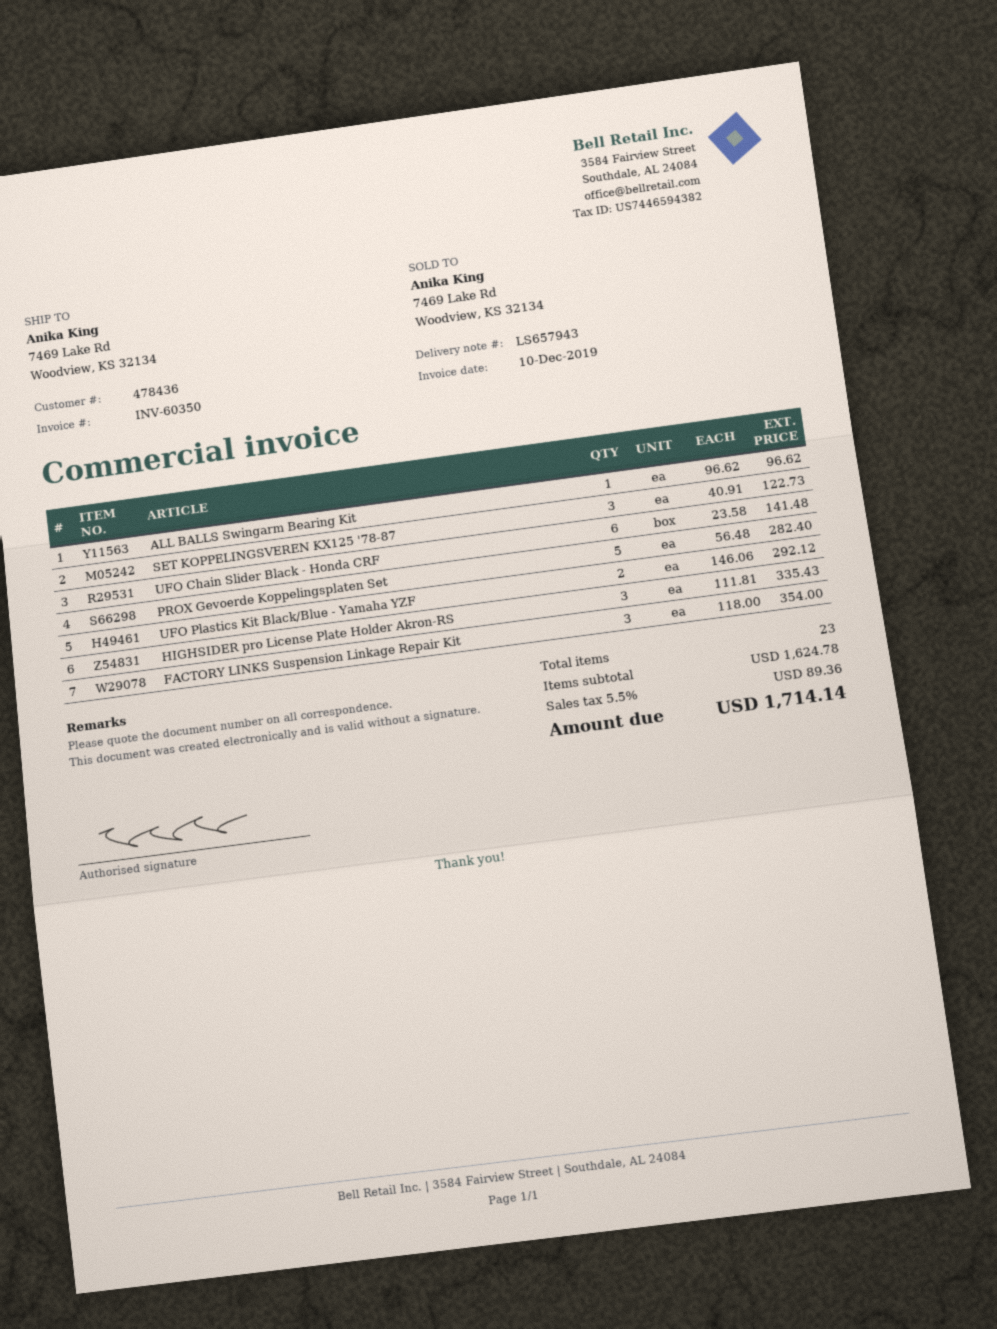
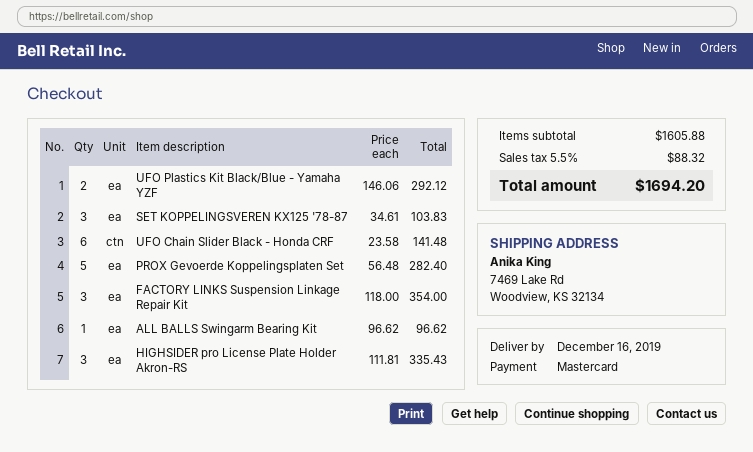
SET KOPPELINGSVEREN KX125 '78-87: 3 x 40.91 = 122.73 -> 3 x 34.61 = 103.83
subtotal: 1624.78 -> 1605.88
tax: 5.5% = 89.36 -> 5.5% = 88.32
total: 1714.14 -> 1694.20

